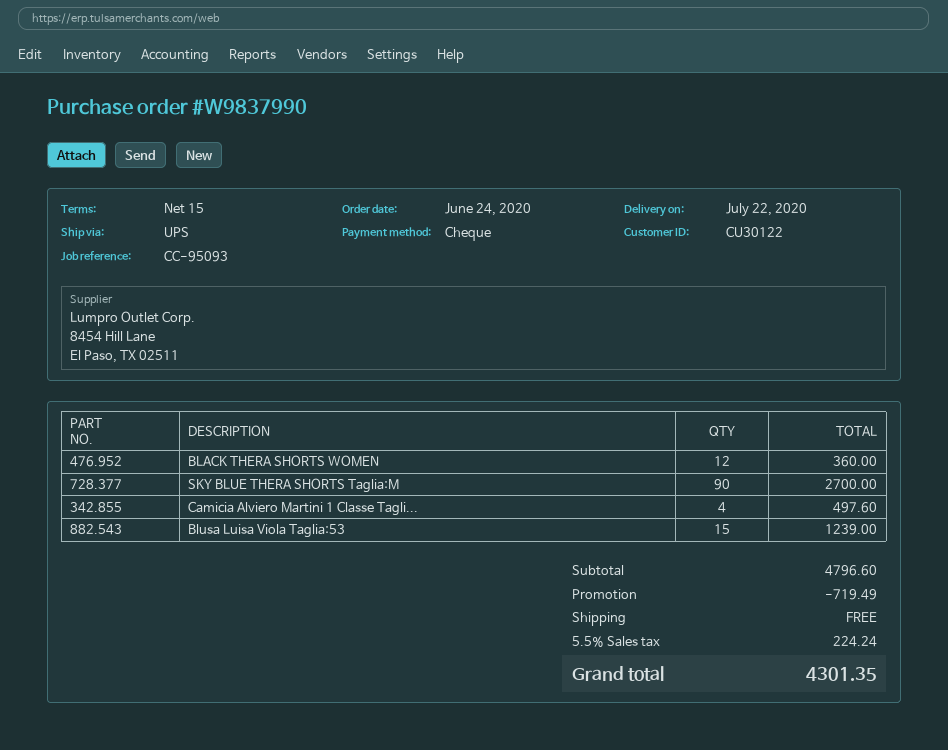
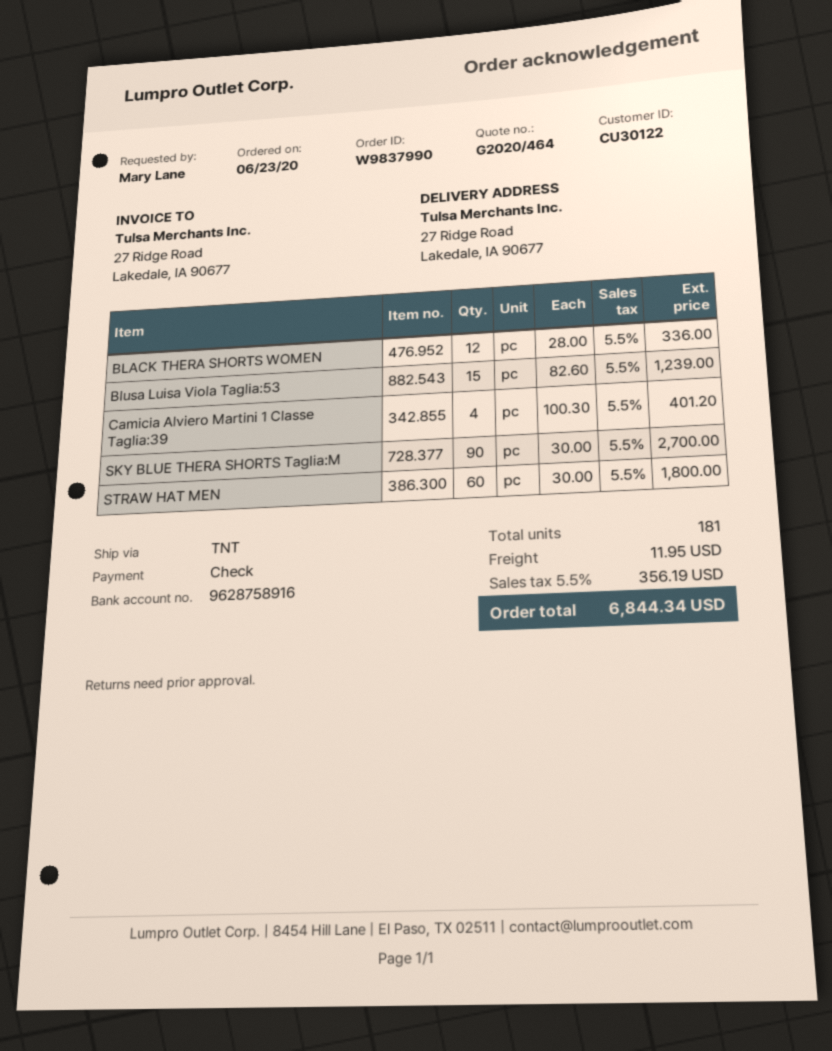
order date: 2020-06-24 -> 2020-06-23
shipping method: UPS -> TNT
BLACK THERA SHORTS WOMEN: 12 for 360.00 -> 12 for 336.00
Camicia Alviero Martini 1 Classe Tagli...: 4 for 497.60 -> 4 for 401.20
STRAW HAT MEN: none -> 60 for 1800.00
discount: 719.49 -> none
shipping: 0.00 -> 11.95
tax: 5.5% = 224.24 -> 5.5% = 356.19
total: 4301.35 -> 6844.34

